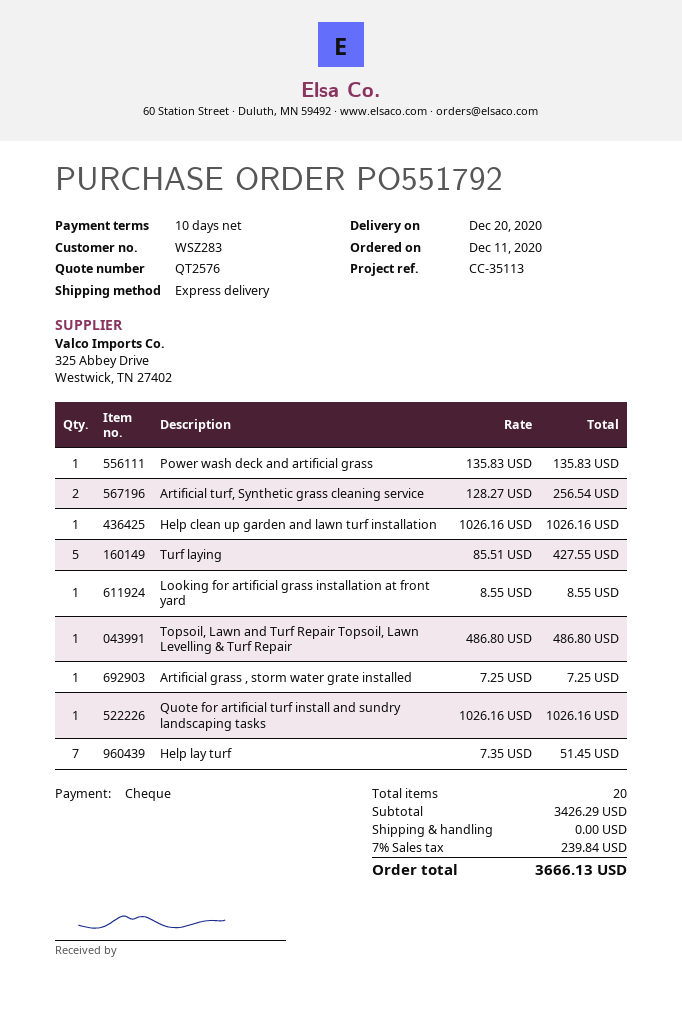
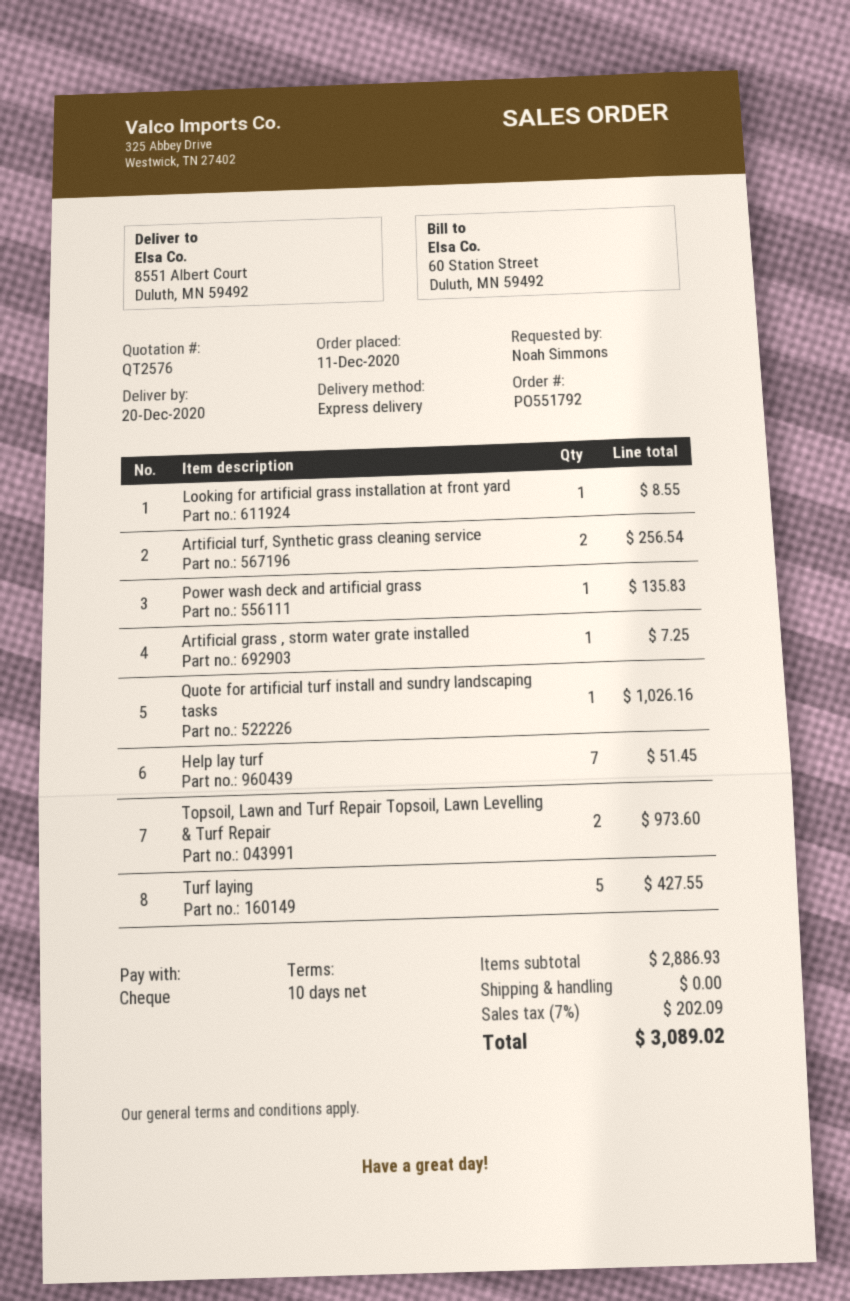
Help clean up garden and lawn turf installation: 1 for 1026.16 -> none
Topsoil, Lawn and Turf Repair Topsoil, Lawn Levelling & Turf Repair: 1 for 486.80 -> 2 for 973.60
subtotal: 3426.29 -> 2886.93
tax: 7% = 239.84 -> 7% = 202.09
total: 3666.13 -> 3089.02

